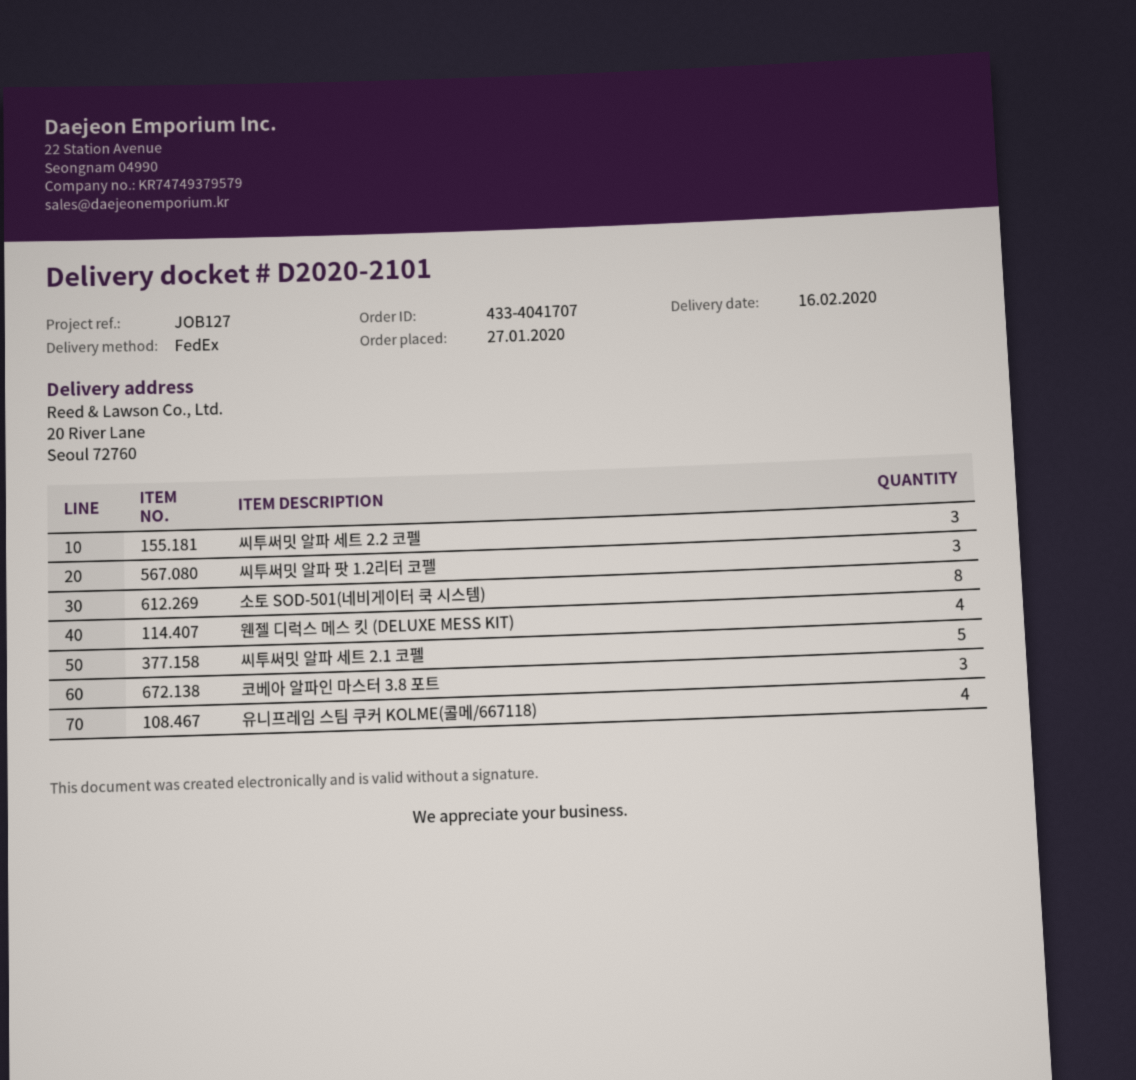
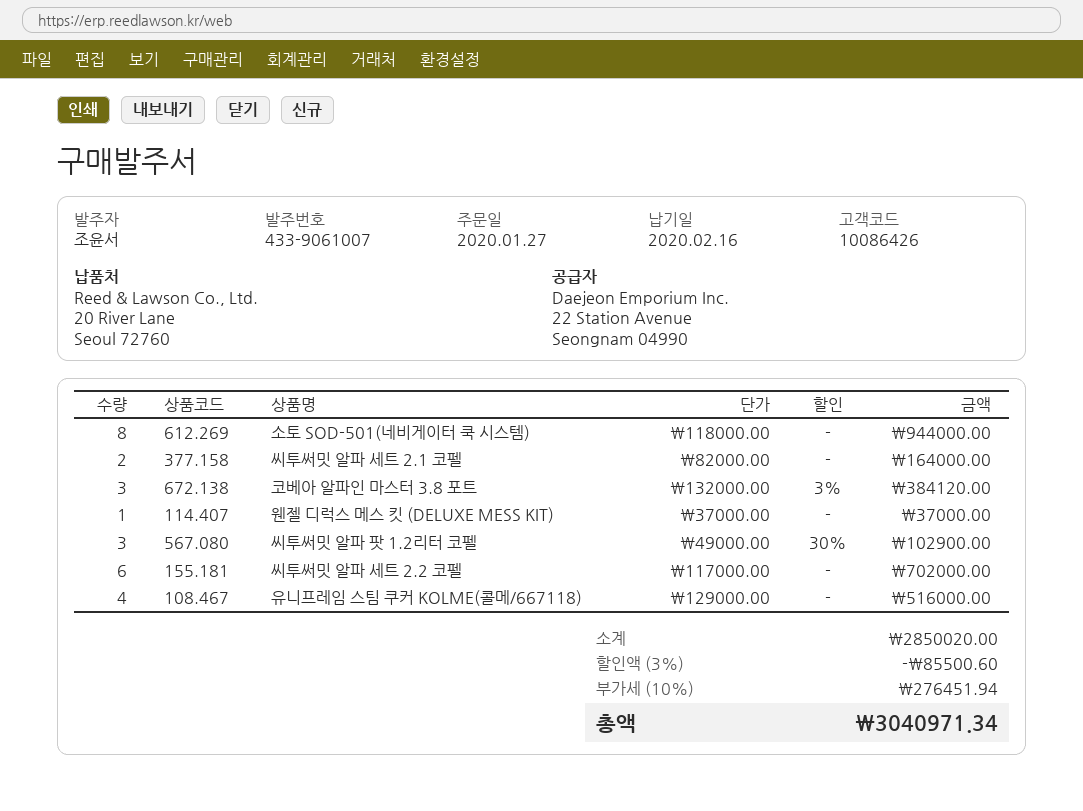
order number: 433-4041707 -> 433-9061007
씨투써밋 알파 세트 2.2 코펠: 3 -> 6
웬젤 디럭스 메스 킷 (DELUXE MESS KIT): 4 -> 1
씨투써밋 알파 세트 2.1 코펠: 5 -> 2

